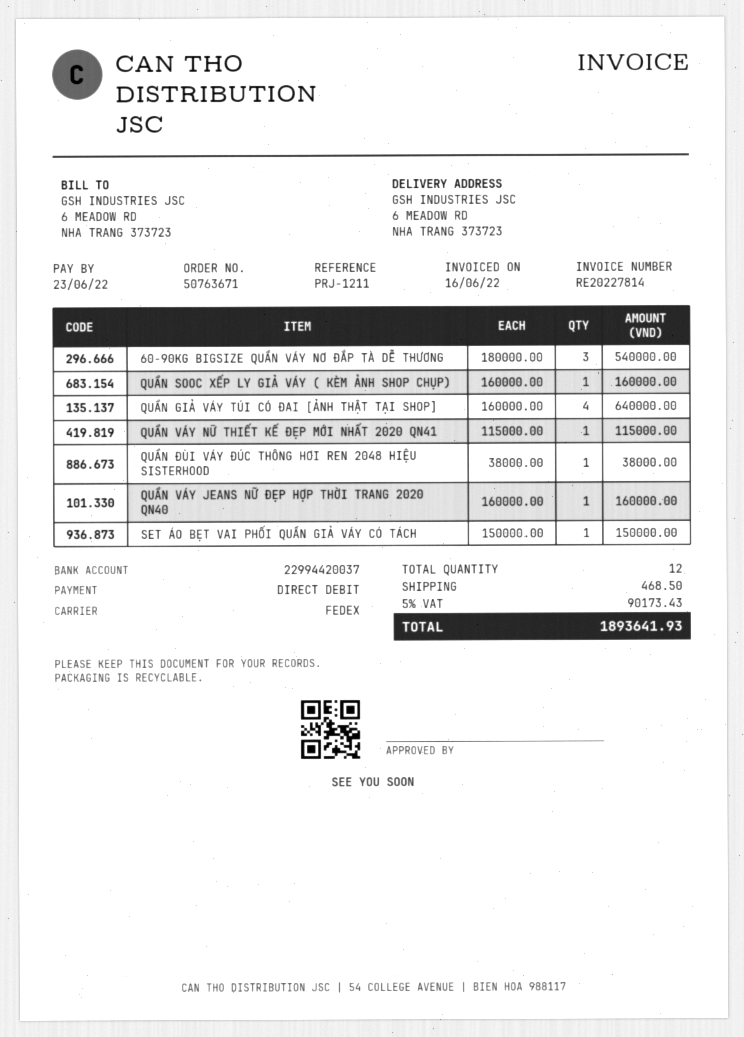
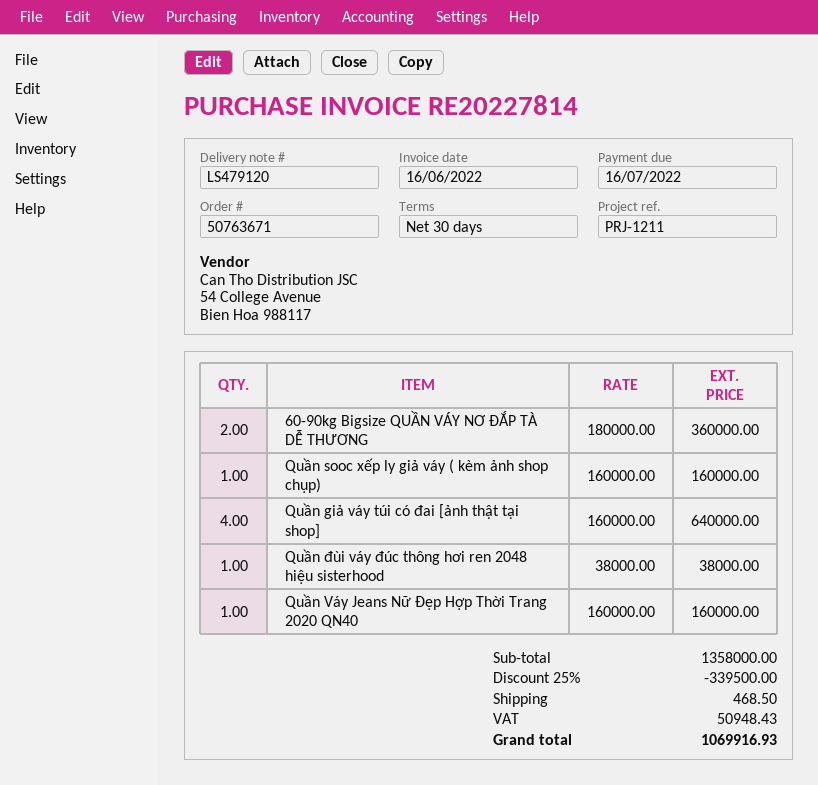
due date: 2022-06-23 -> 2022-07-16
60-90KG BIGSIZE QUẦN VÁY NƠ ĐẮP TÀ DỄ THƯƠNG: 3 x 180000.00 = 540000.00 -> 2 x 180000.00 = 360000.00
QUẦN VÁY NỮ THIẾT KẾ ĐẸP MỚI NHẤT 2020 QN41: 1 x 115000.00 = 115000.00 -> none
SET ÁO BẸT VAI PHỐI QUẦN GIẢ VÁY CÓ TÁCH: 1 x 150000.00 = 150000.00 -> none
discount: none -> 25% = 339500.00
tax: 90173.43 -> 50948.43
total: 1893641.93 -> 1069916.93

